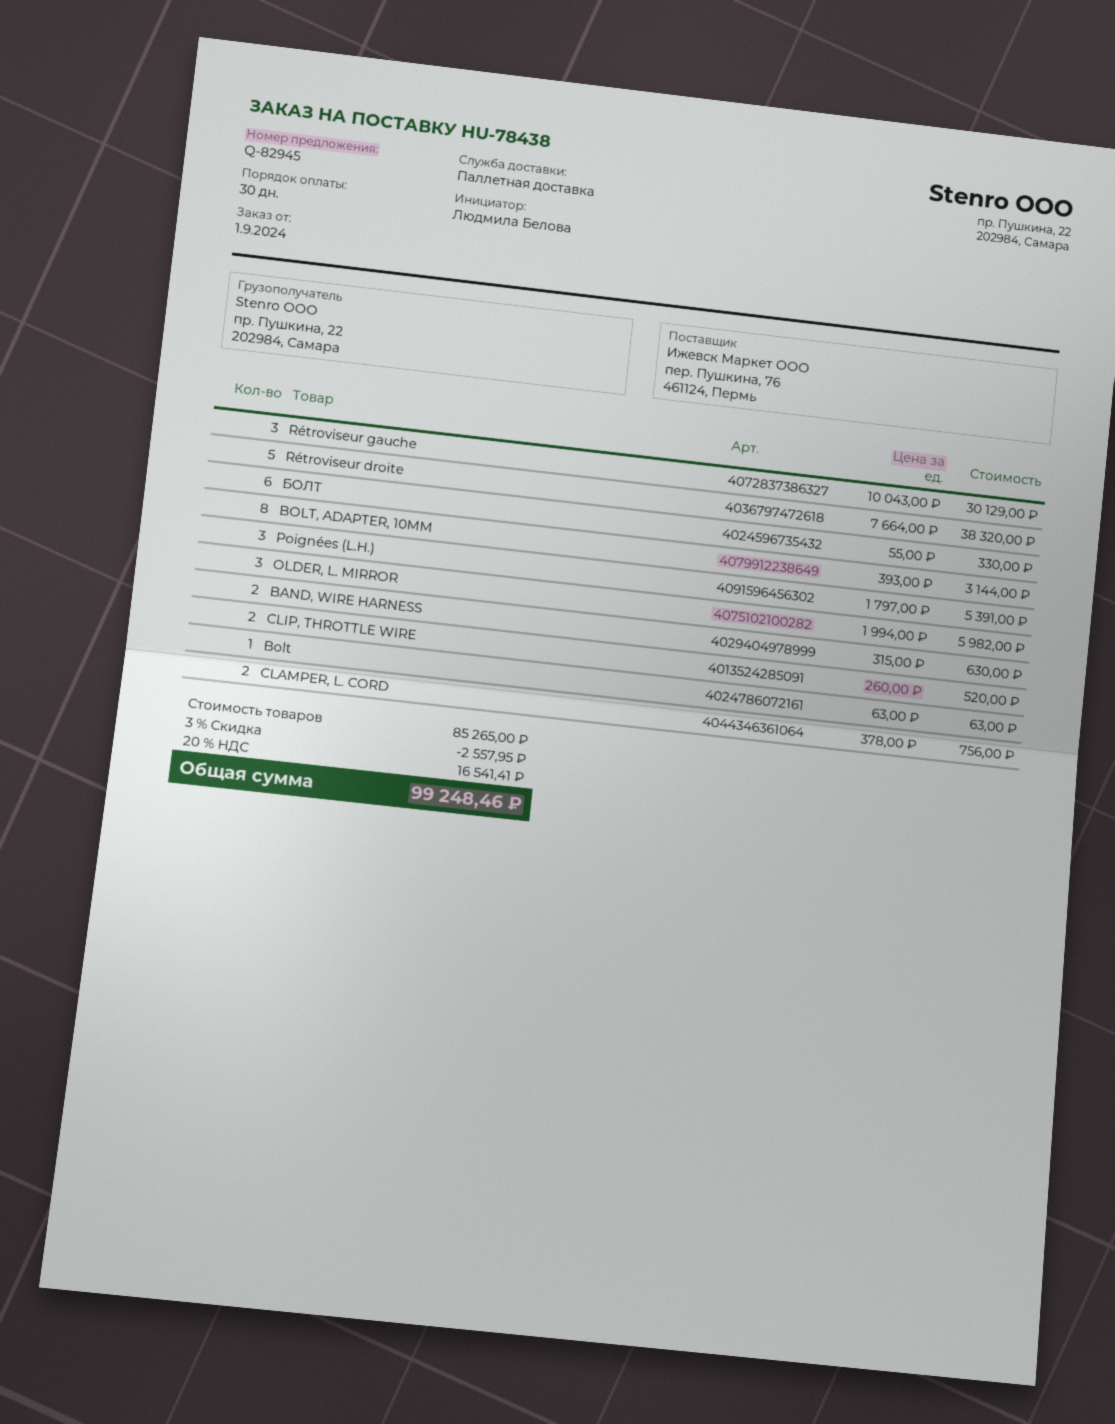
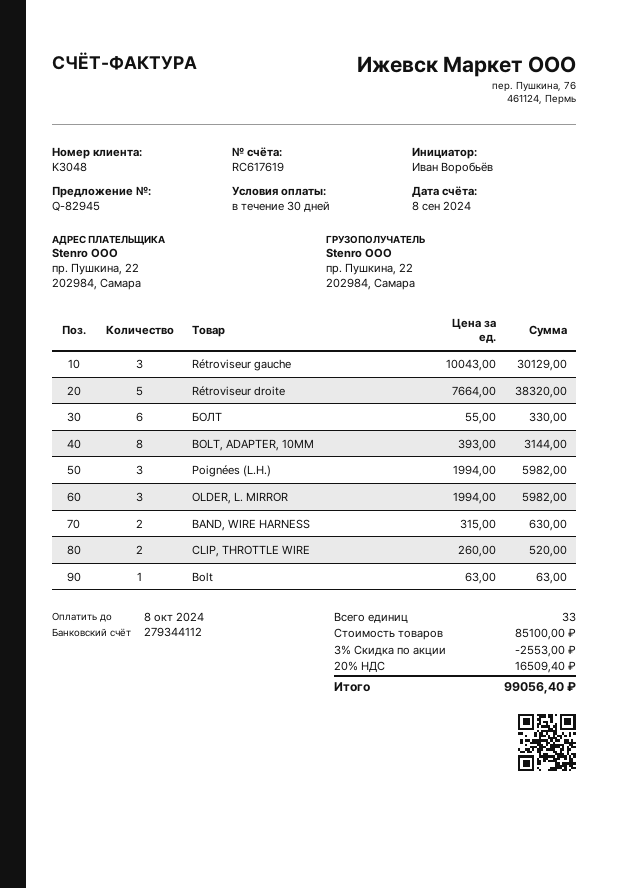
ordered by: Людмила Белова -> Иван Воробьёв
Poignées (L.H.): 3 x 1797.00 = 5391.00 -> 3 x 1994.00 = 5982.00
CLAMPER, L. CORD: 2 x 378.00 = 756.00 -> none
subtotal: 85265.00 -> 85100.00
discount: 3% = 2557.95 -> 3% = 2553.00
tax: 20% = 16541.41 -> 20% = 16509.40
total: 99248.46 -> 99056.40

